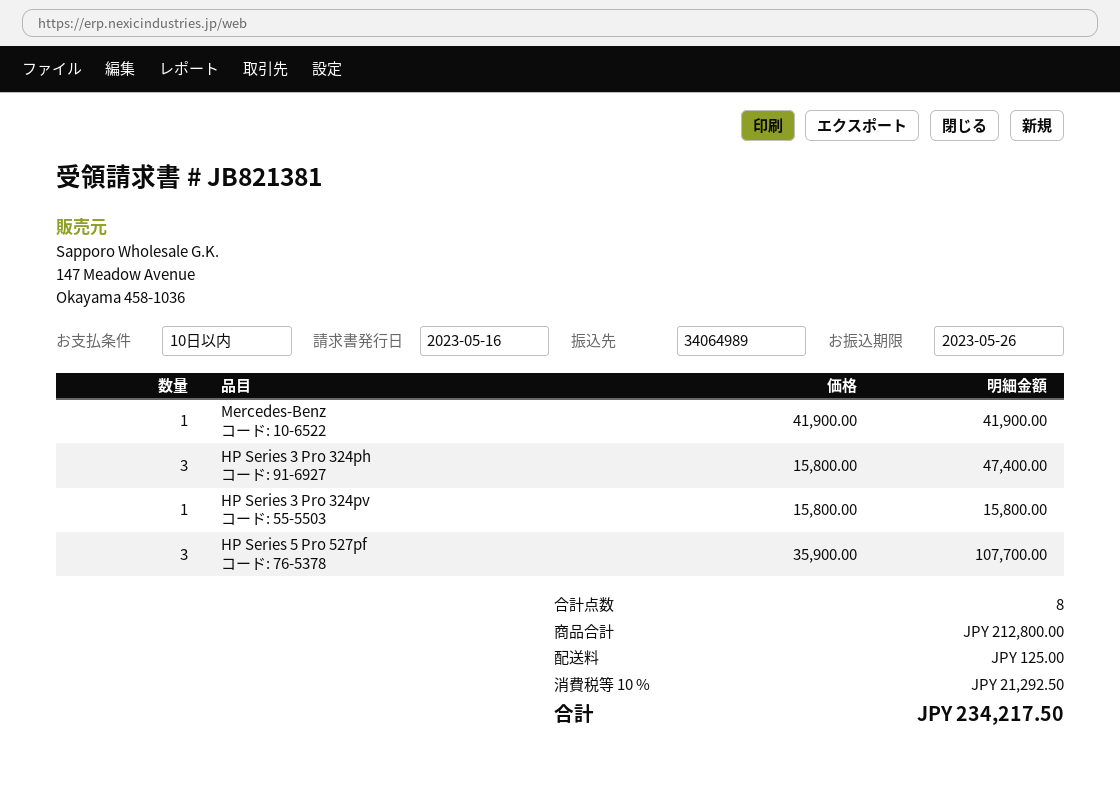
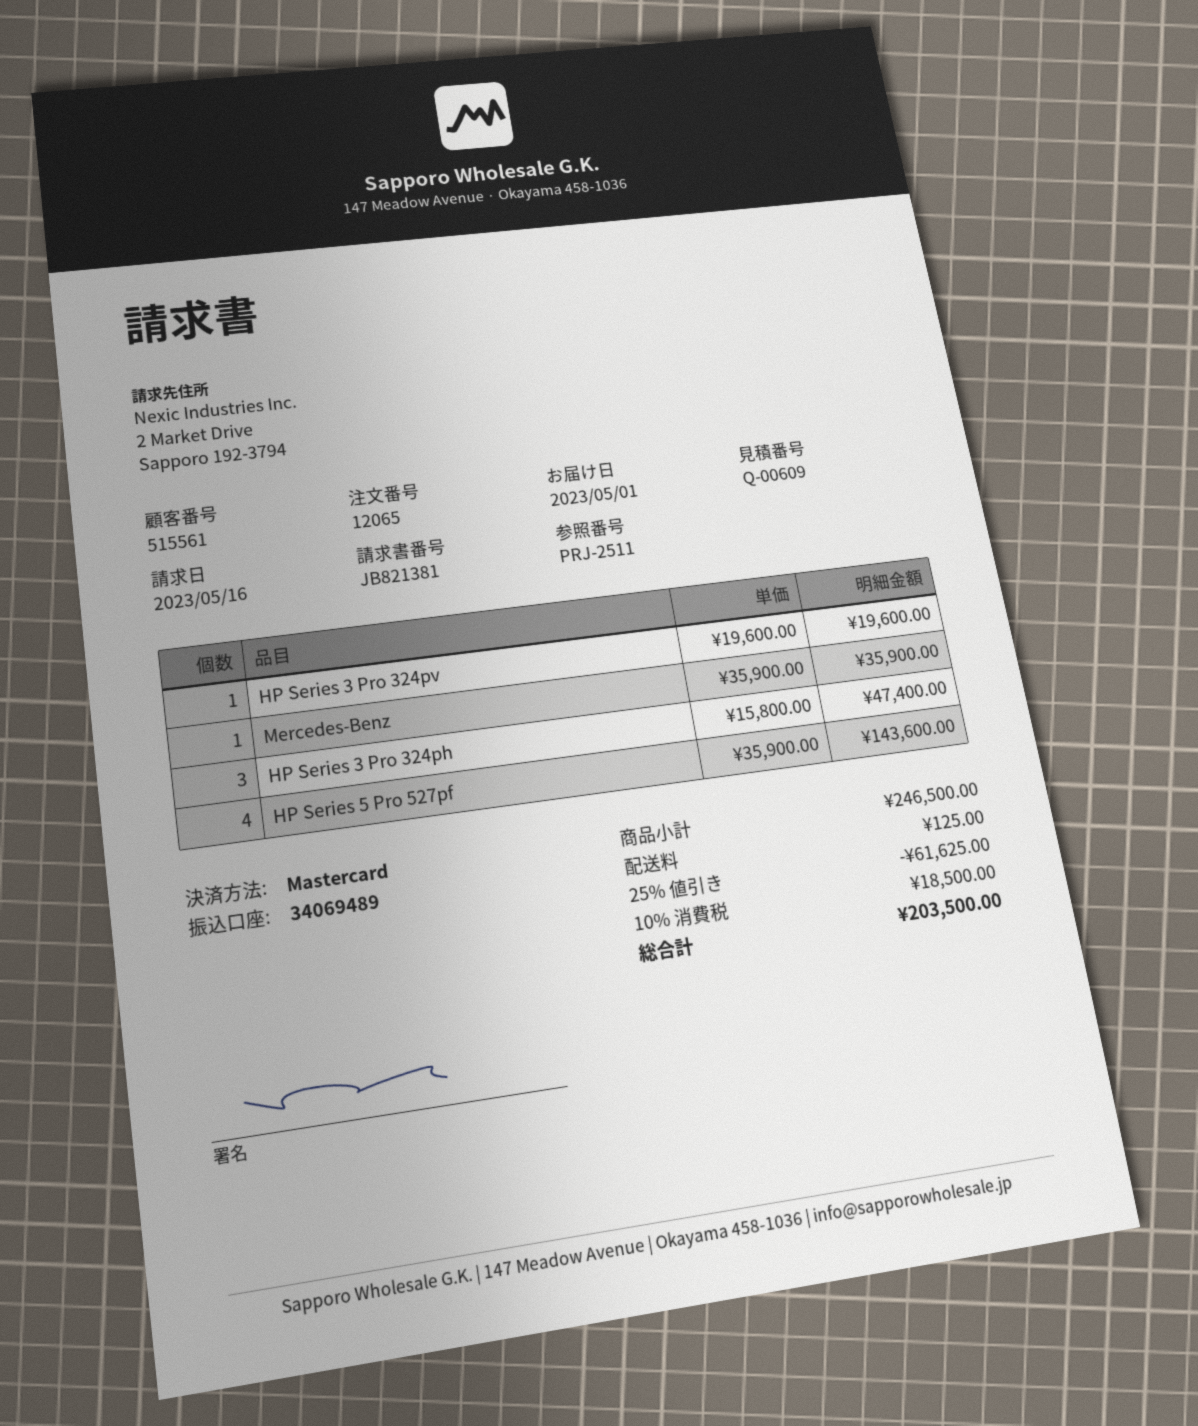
bank account: 34064989 -> 34069489
Mercedes-Benz: 1 x 41900.00 = 41900.00 -> 1 x 35900.00 = 35900.00
HP Series 3 Pro 324pv: 1 x 15800.00 = 15800.00 -> 1 x 19600.00 = 19600.00
HP Series 5 Pro 527pf: 3 x 35900.00 = 107700.00 -> 4 x 35900.00 = 143600.00
subtotal: 212800.00 -> 246500.00
discount: none -> 25% = 61625.00
tax: 10% = 21292.50 -> 10% = 18500.00
total: 234217.50 -> 203500.00

